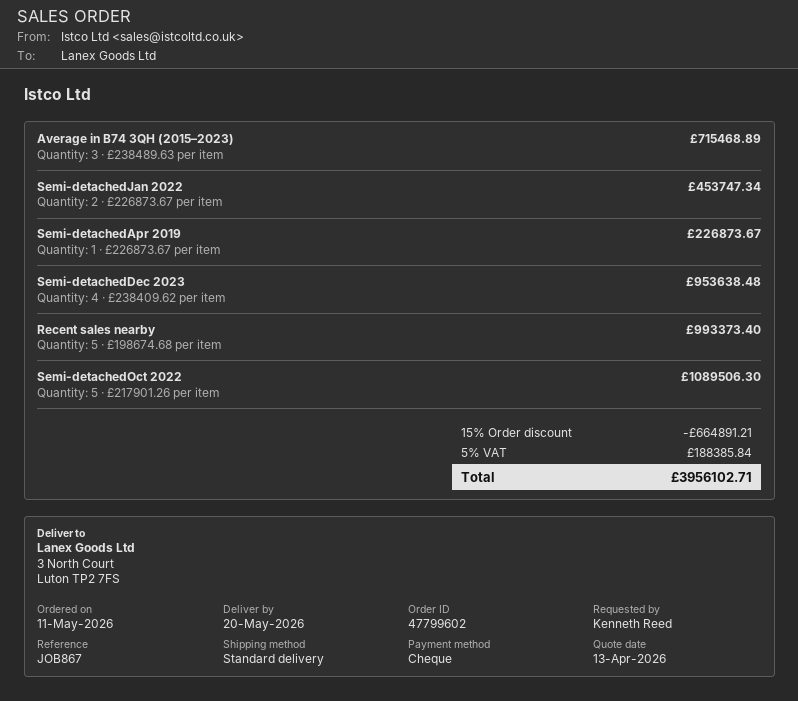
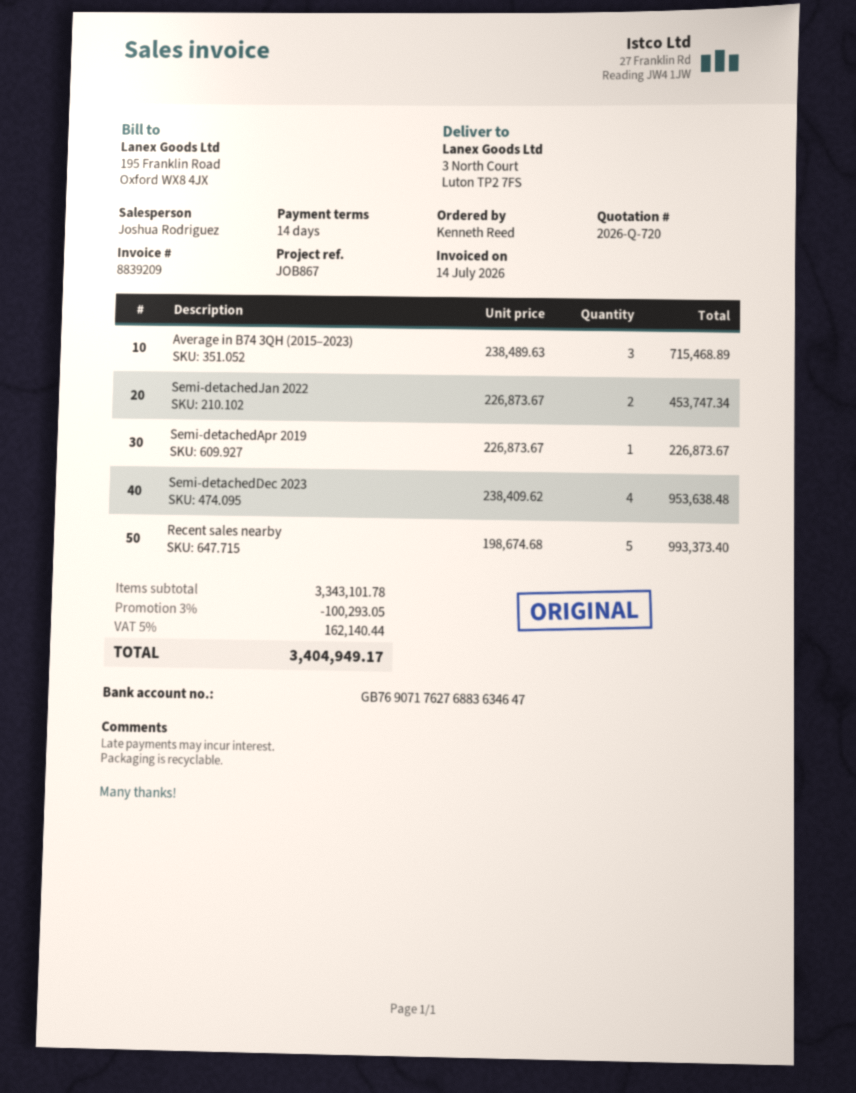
Semi-detachedOct 2022: 5 x 217901.26 = 1089506.30 -> none
discount: 15% = 664891.21 -> 3% = 100293.05
tax: 5% = 188385.84 -> 5% = 162140.44
total: 3956102.71 -> 3404949.17

